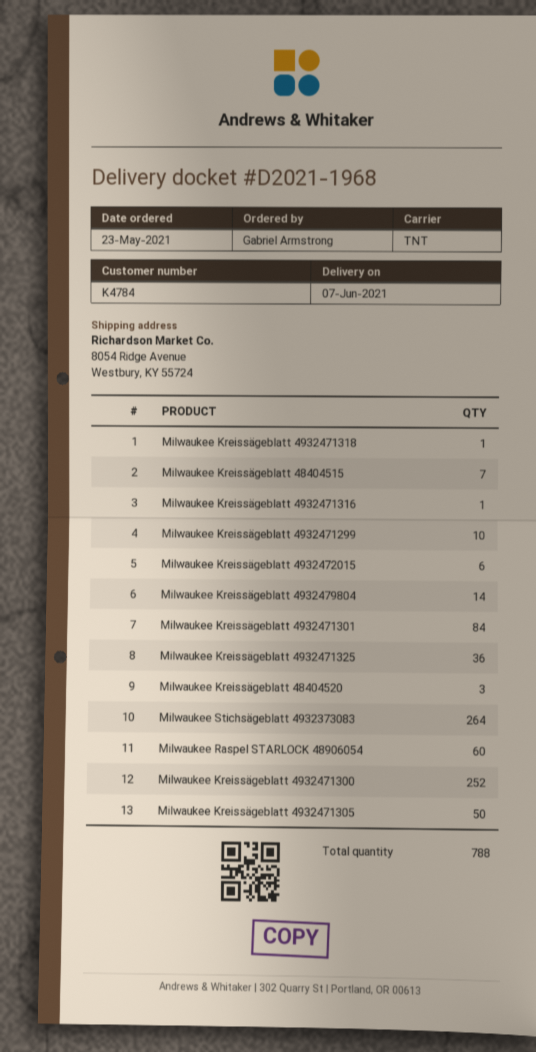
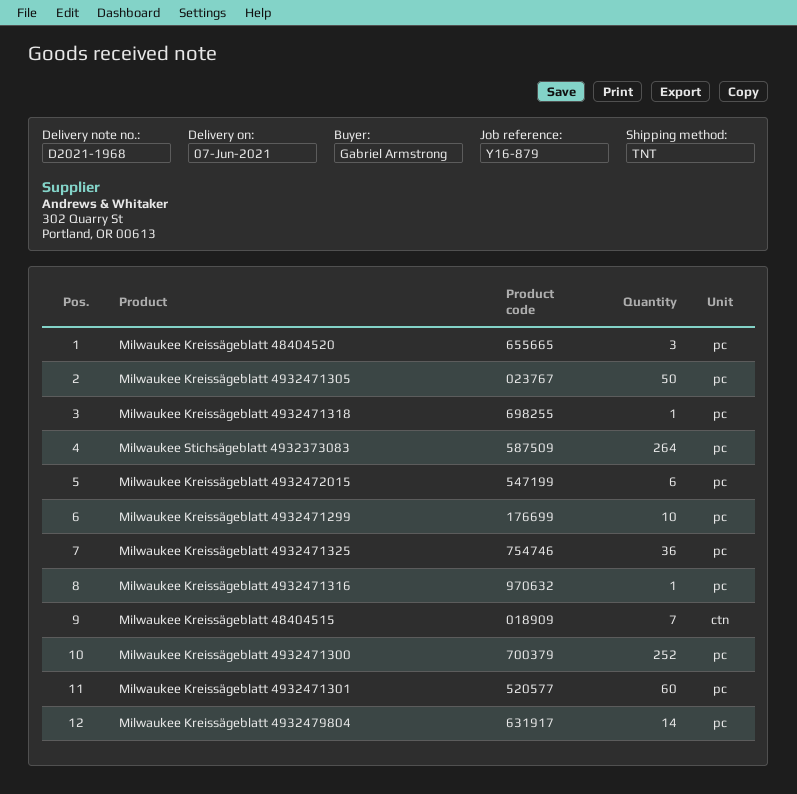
Milwaukee Kreissägeblatt 4932471301: 84 -> 60
Milwaukee Raspel STARLOCK 48906054: 60 -> none

